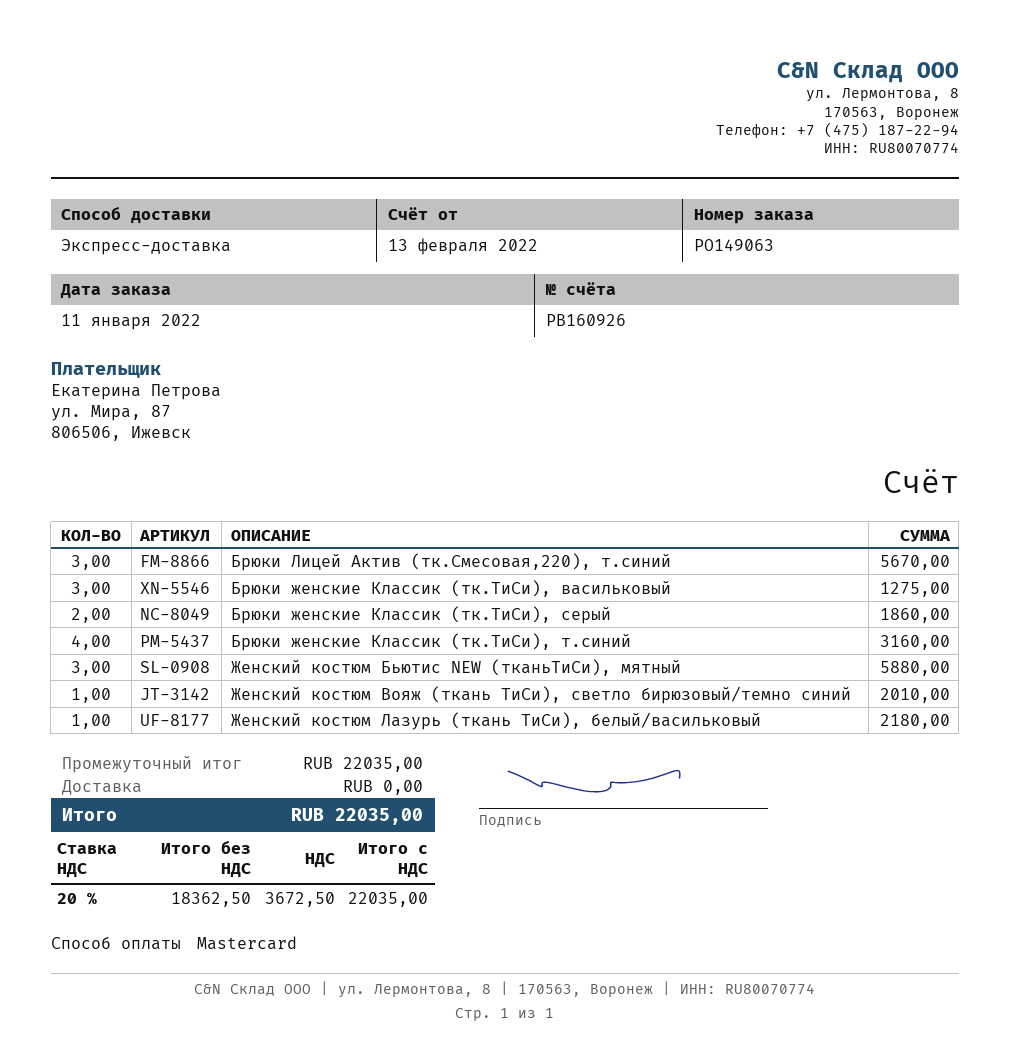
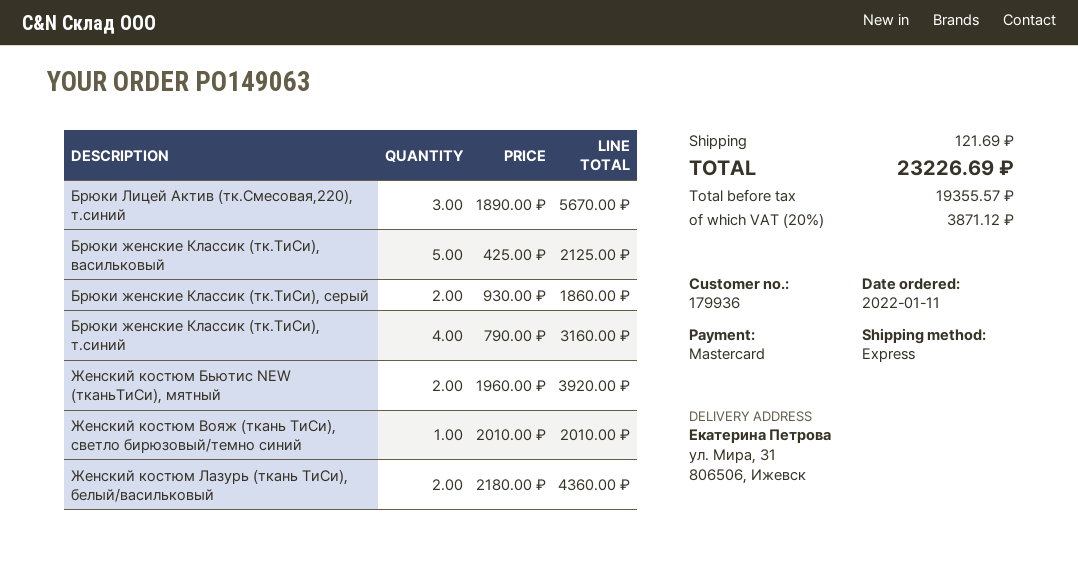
Брюки женские Классик (тк.ТиСи), васильковый: 3 for 1275.00 -> 5 for 2125.00
Женский костюм Бьютис NEW (тканьТиСи), мятный: 3 for 5880.00 -> 2 for 3920.00
Женский костюм Лазурь (ткань ТиСи), белый/васильковый: 1 for 2180.00 -> 2 for 4360.00
shipping: 0.00 -> 121.69
net: 18362.50 -> 19355.57
tax: 20% = 3672.50 -> 20% = 3871.12
total: 22035.00 -> 23226.69

